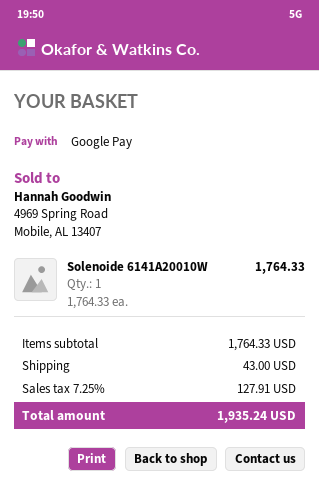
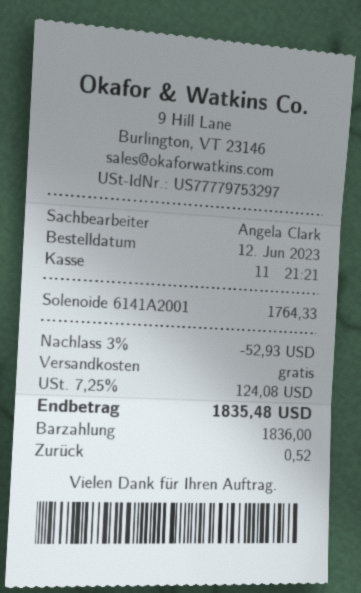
payment method: Google Pay -> cash
discount: none -> 3% = 52.93
shipping: 43.00 -> 0.00
tax: 7.25% = 127.91 -> 7.25% = 124.08
total: 1935.24 -> 1835.48

